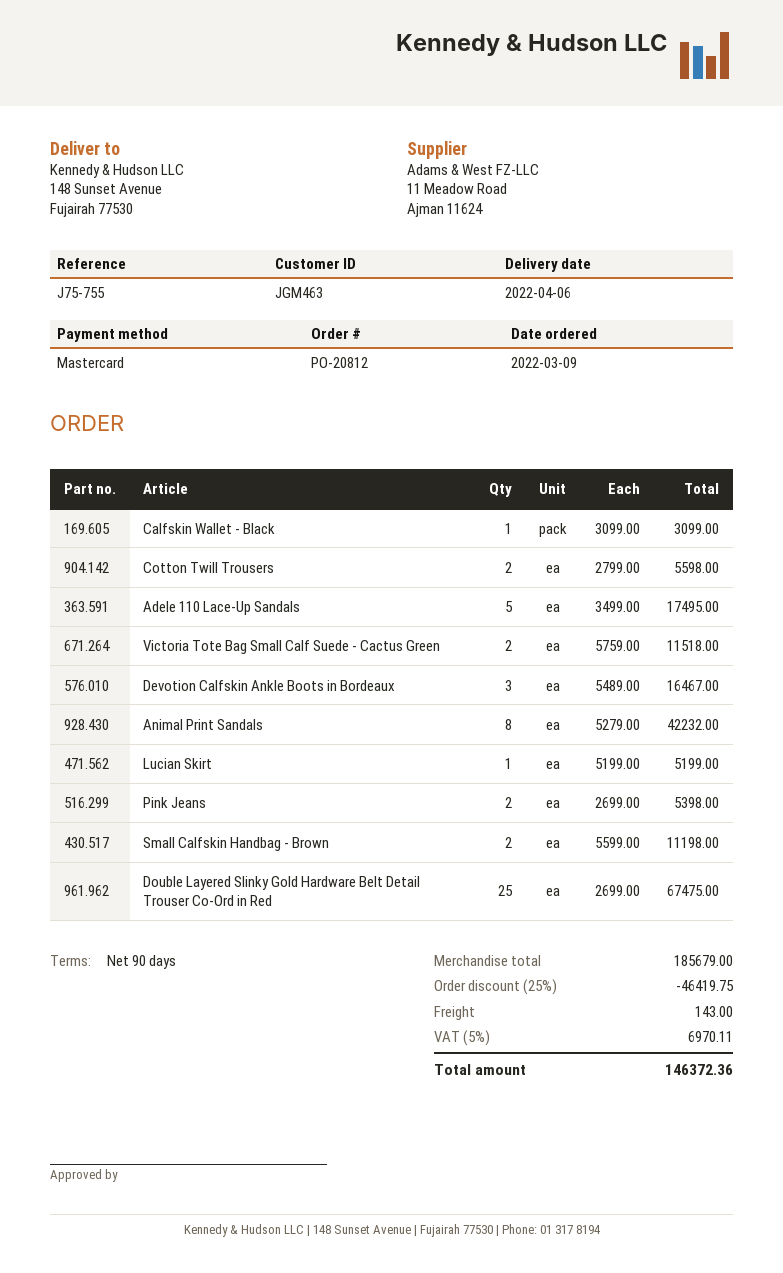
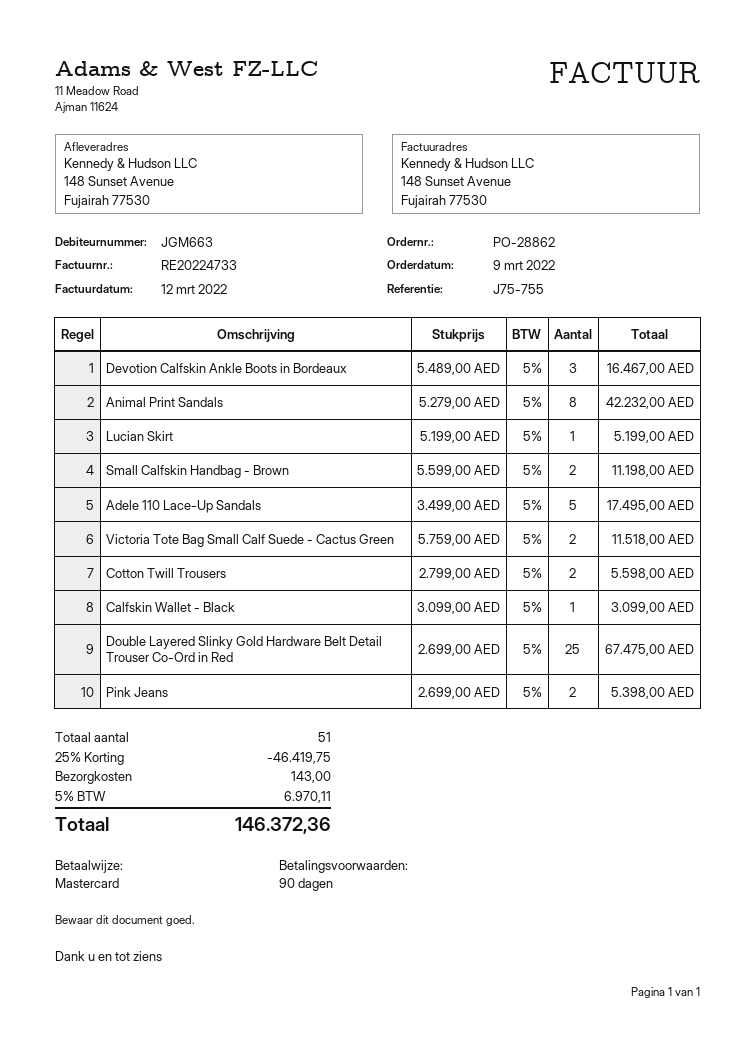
order number: PO-20812 -> PO-28862
customer number: JGM463 -> JGM663

